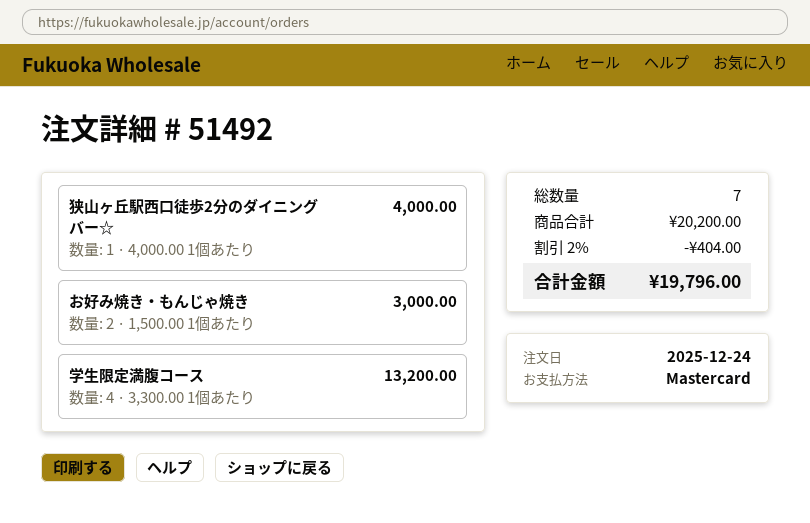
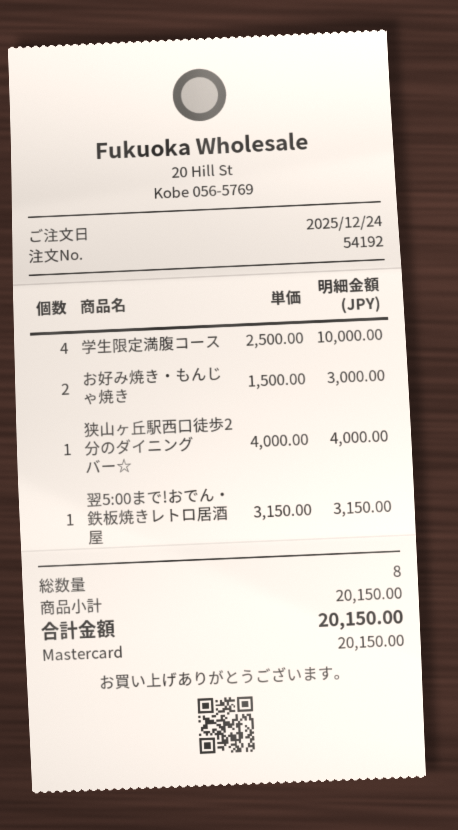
order number: 51492 -> 54192
学生限定満腹コース: 4 x 3300.00 = 13200.00 -> 4 x 2500.00 = 10000.00
翌5:00まで!おでん・鉄板焼きレトロ居酒屋: none -> 1 x 3150.00 = 3150.00
total quantity: 7 -> 8
subtotal: 20200.00 -> 20150.00
discount: 2% = 404.00 -> none
total: 19796.00 -> 20150.00

